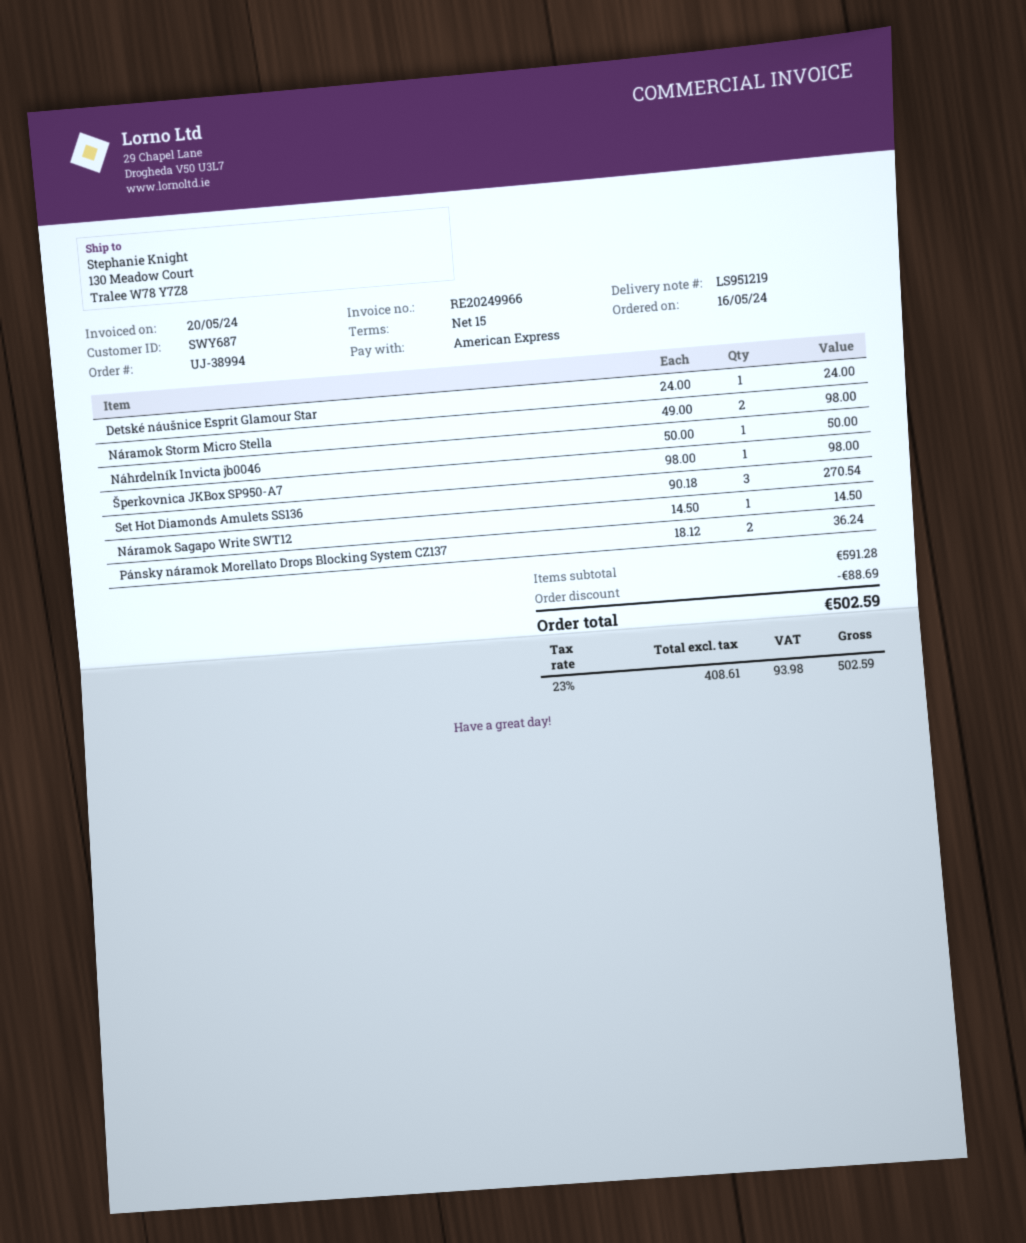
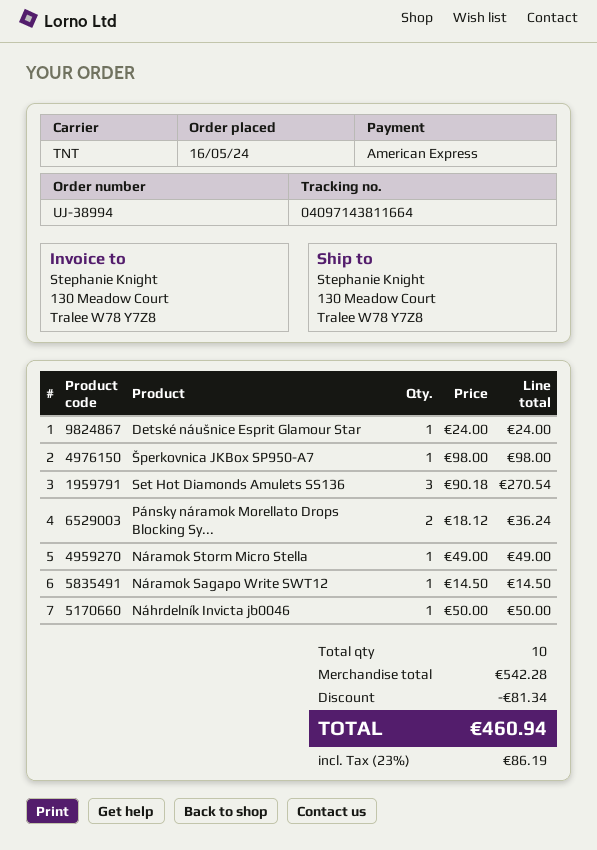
Náramok Storm Micro Stella: 2 x 49.00 = 98.00 -> 1 x 49.00 = 49.00
subtotal: 591.28 -> 542.28
discount: 88.69 -> 81.34
tax: 23% = 93.98 -> 23% = 86.19
total: 502.59 -> 460.94

